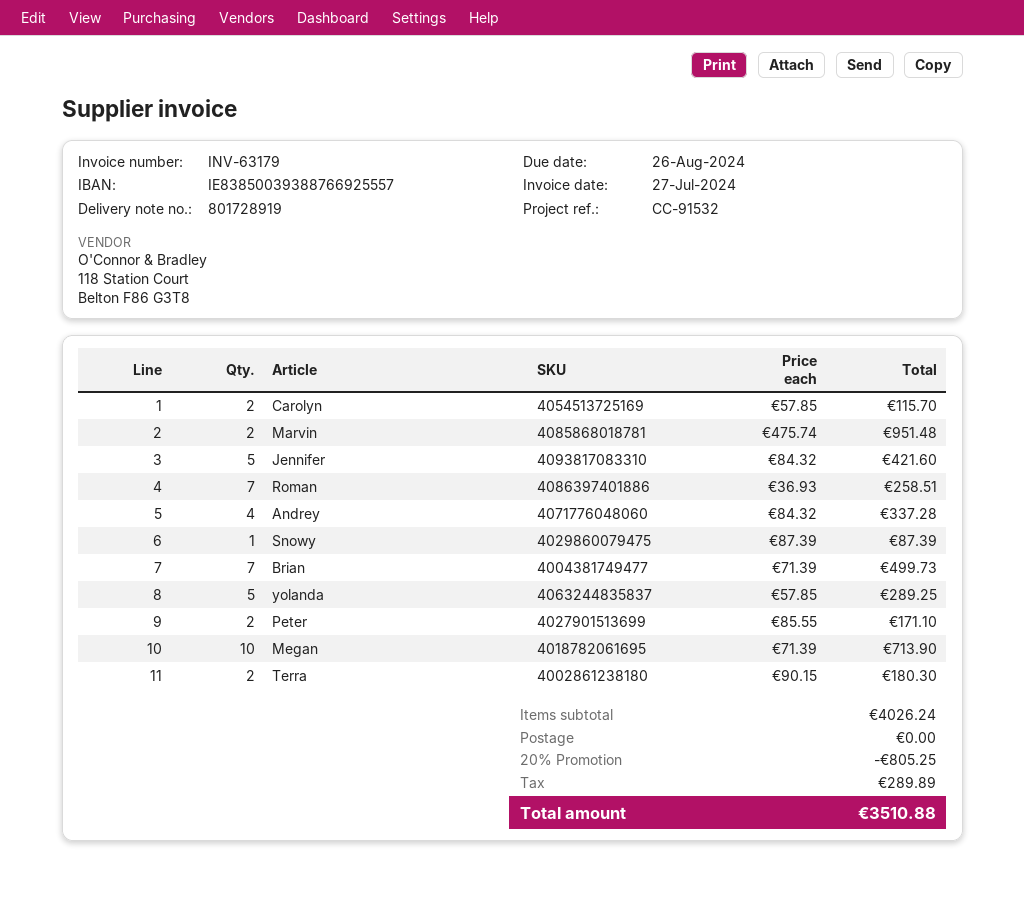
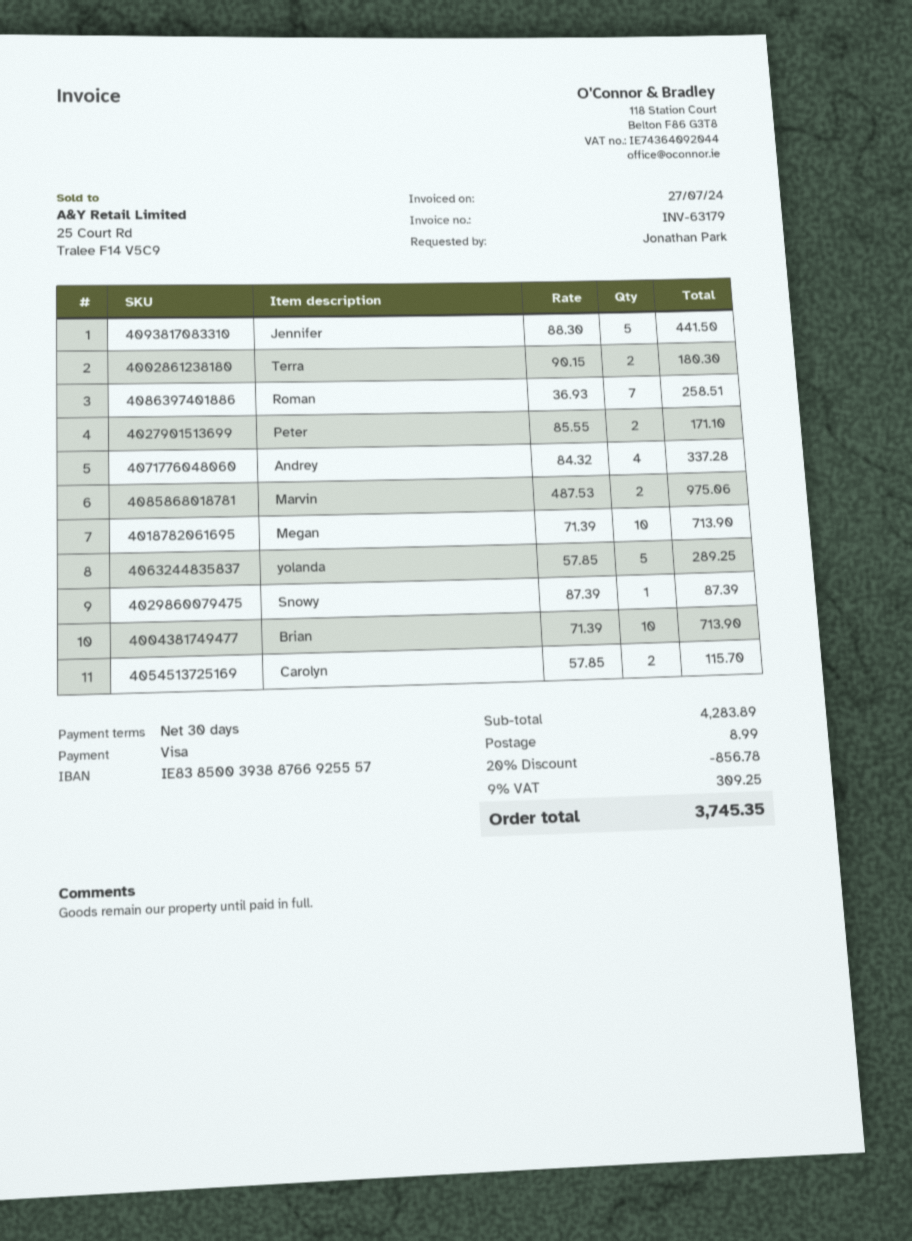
Marvin: 2 x 475.74 = 951.48 -> 2 x 487.53 = 975.06
Jennifer: 5 x 84.32 = 421.60 -> 5 x 88.30 = 441.50
Brian: 7 x 71.39 = 499.73 -> 10 x 71.39 = 713.90
subtotal: 4026.24 -> 4283.89
discount: 20% = 805.25 -> 20% = 856.78
shipping: 0.00 -> 8.99
tax: 289.89 -> 309.25
total: 3510.88 -> 3745.35

